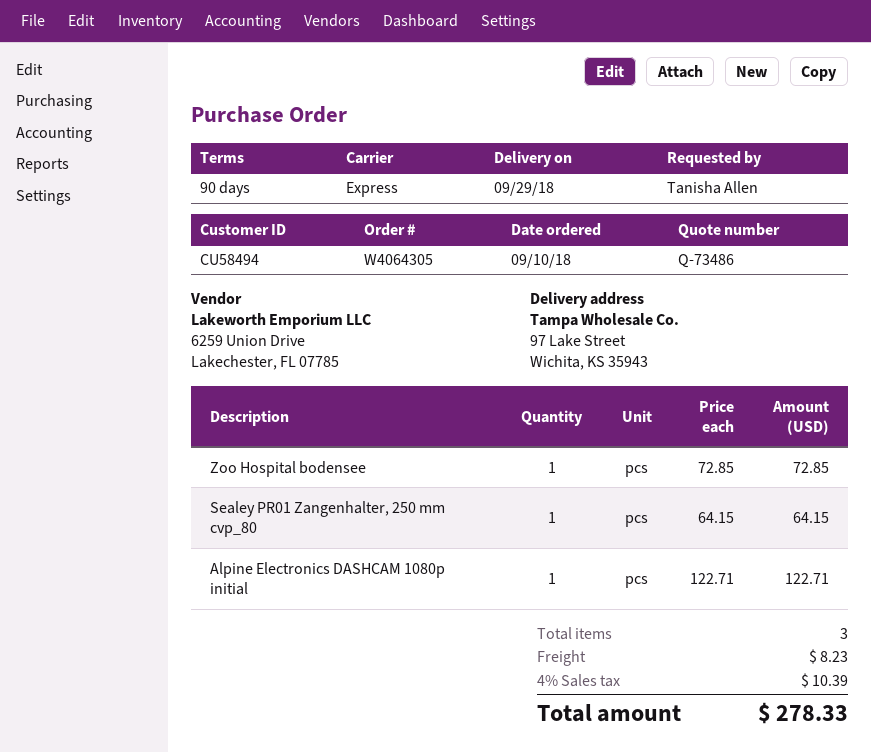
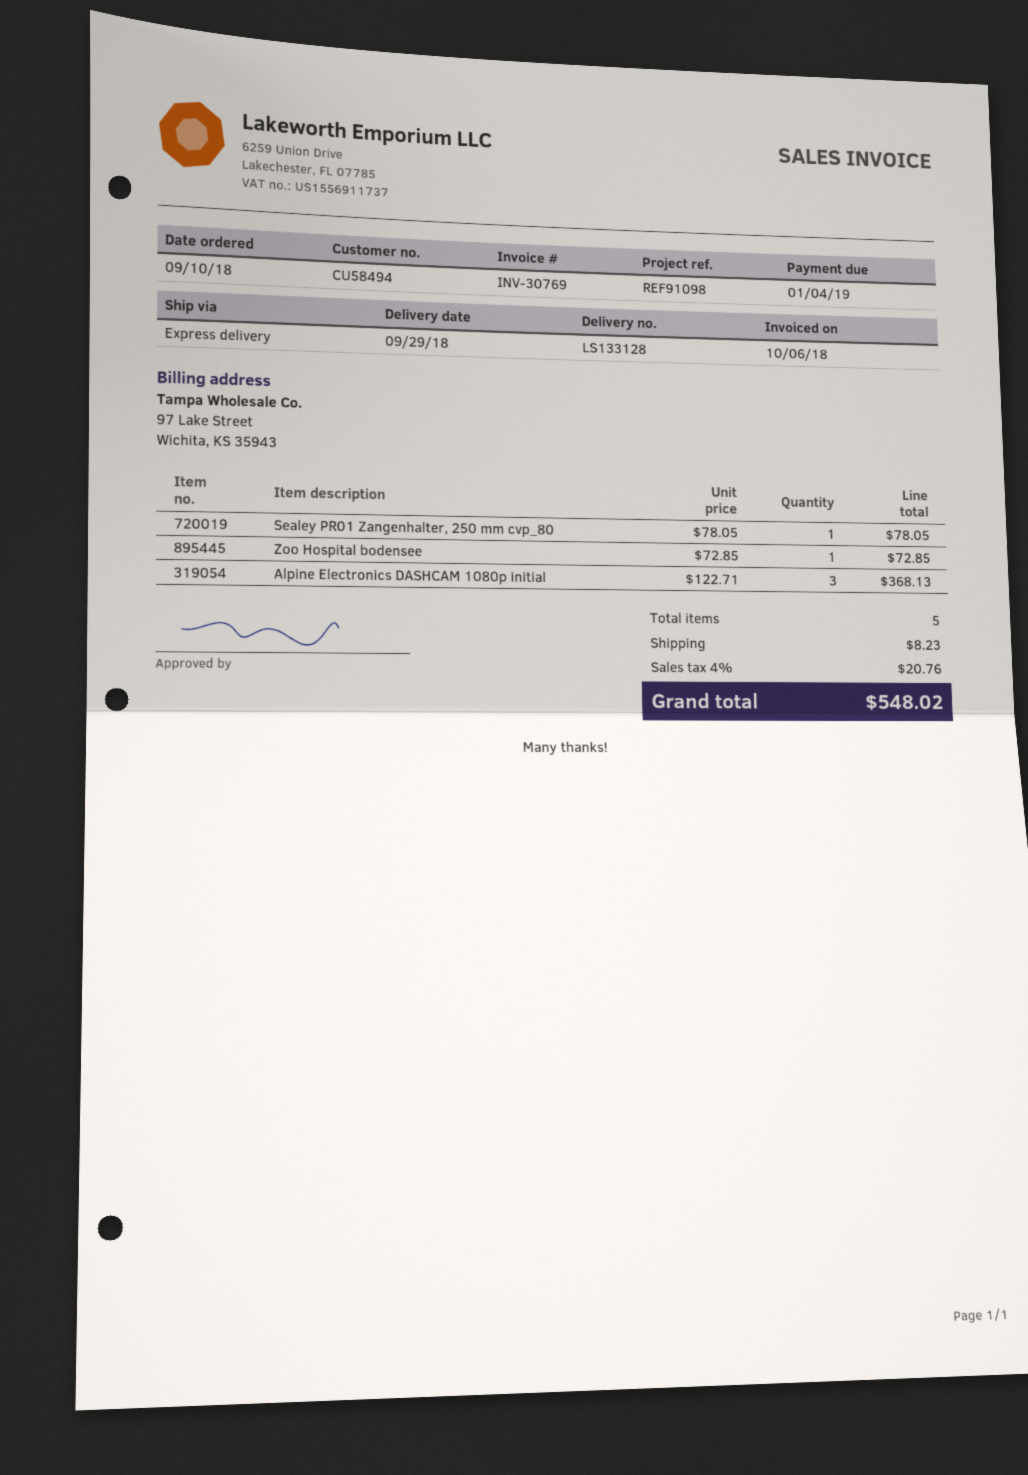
Sealey PR01 Zangenhalter, 250 mm cvp_80: 1 x 64.15 = 64.15 -> 1 x 78.05 = 78.05
Alpine Electronics DASHCAM 1080p initial: 1 x 122.71 = 122.71 -> 3 x 122.71 = 368.13
total quantity: 3 -> 5
tax: 4% = 10.39 -> 4% = 20.76
total: 278.33 -> 548.02

